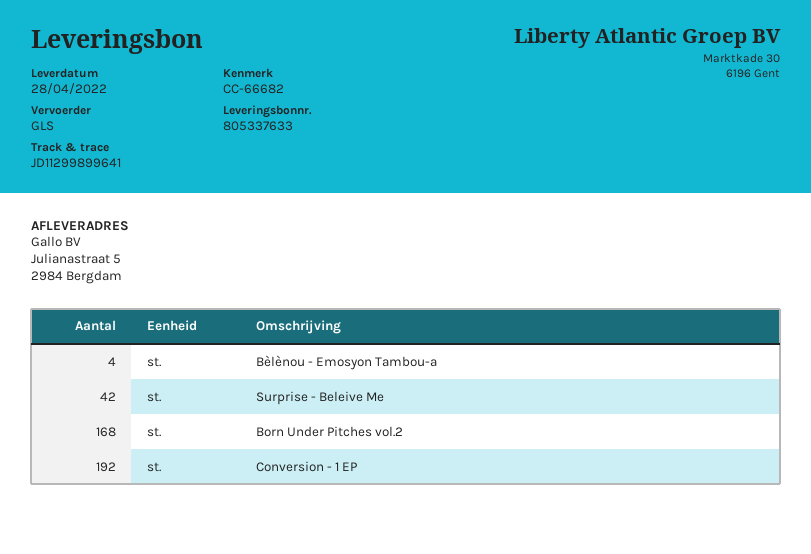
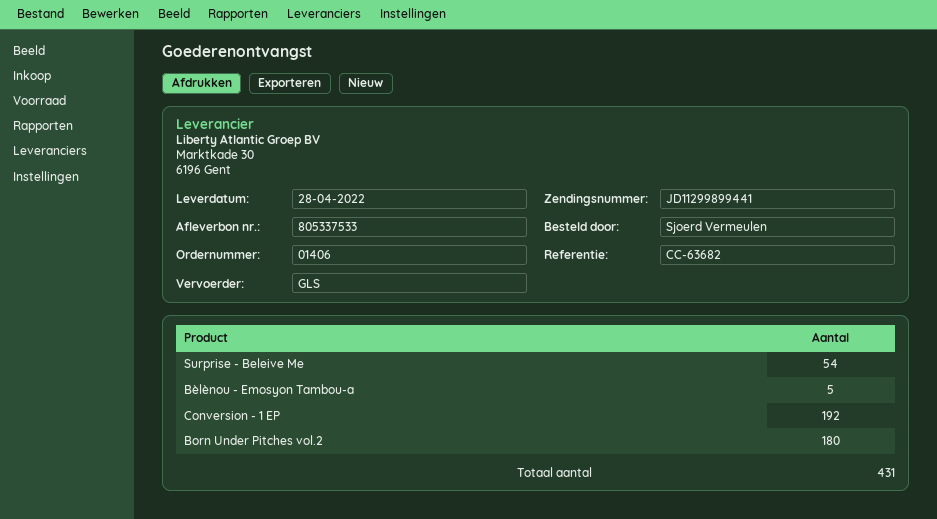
delivery note number: 805337633 -> 805337533
reference: CC-66682 -> CC-63682
tracking number: JD11299899641 -> JD11299899441
Bèlènou - Emosyon Tambou-a: 4 -> 5
Surprise - Beleive Me: 42 -> 54
Born Under Pitches vol.2: 168 -> 180

